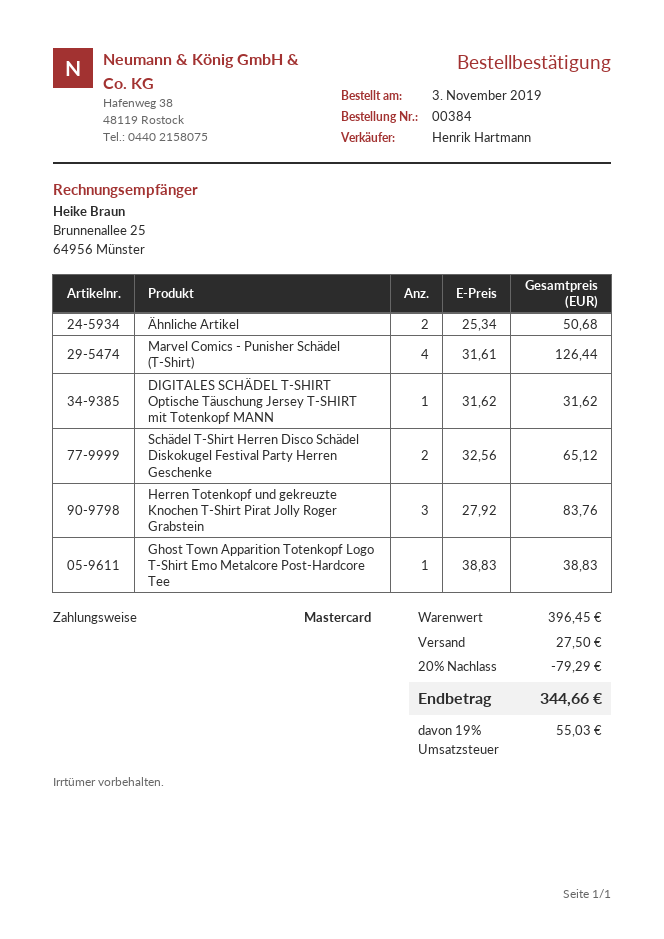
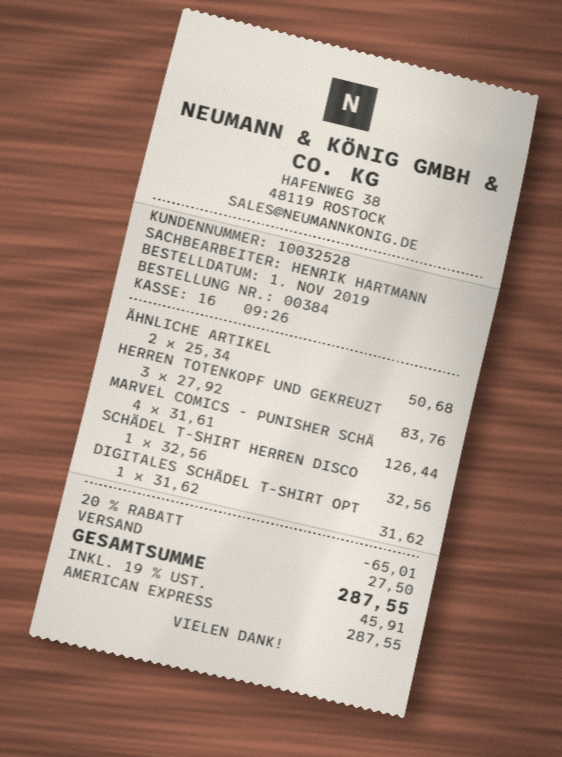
order date: 2019-11-03 -> 2019-11-01
payment method: Mastercard -> American Express
Schädel T-Shirt Herren Disco Schädel Diskokugel Festival Party Herren Geschenke: 2 x 32.56 = 65.12 -> 1 x 32.56 = 32.56
Ghost Town Apparition Totenkopf Logo T-Shirt Emo Metalcore Post-Hardcore Tee: 1 x 38.83 = 38.83 -> none
discount: 20% = 79.29 -> 20% = 65.01
tax: 19% = 55.03 -> 19% = 45.91
total: 344.66 -> 287.55

